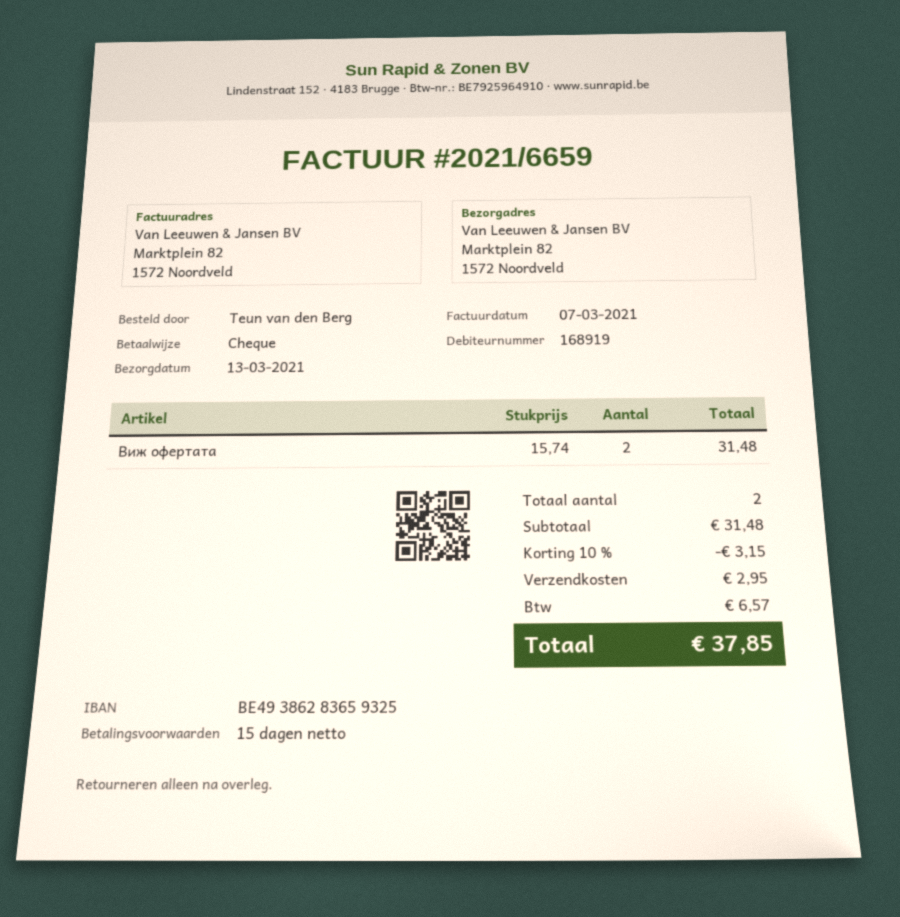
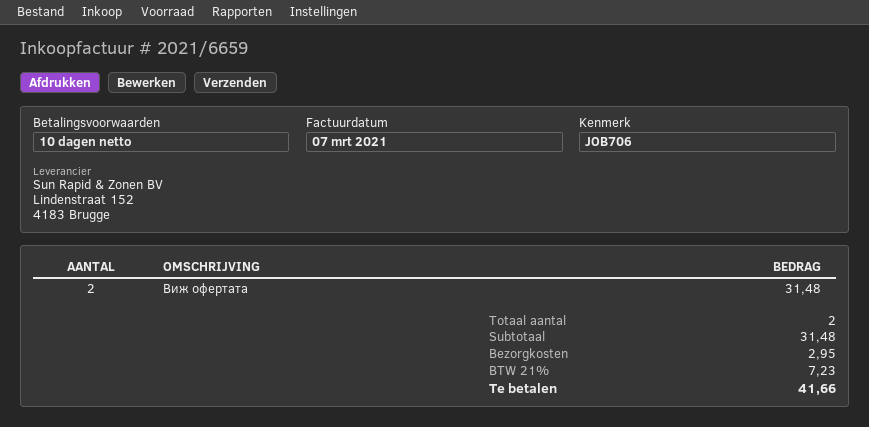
payment terms: 15 days -> 10 days
discount: 10% = 3.15 -> none
tax: 6.57 -> 7.23
total: 37.85 -> 41.66

